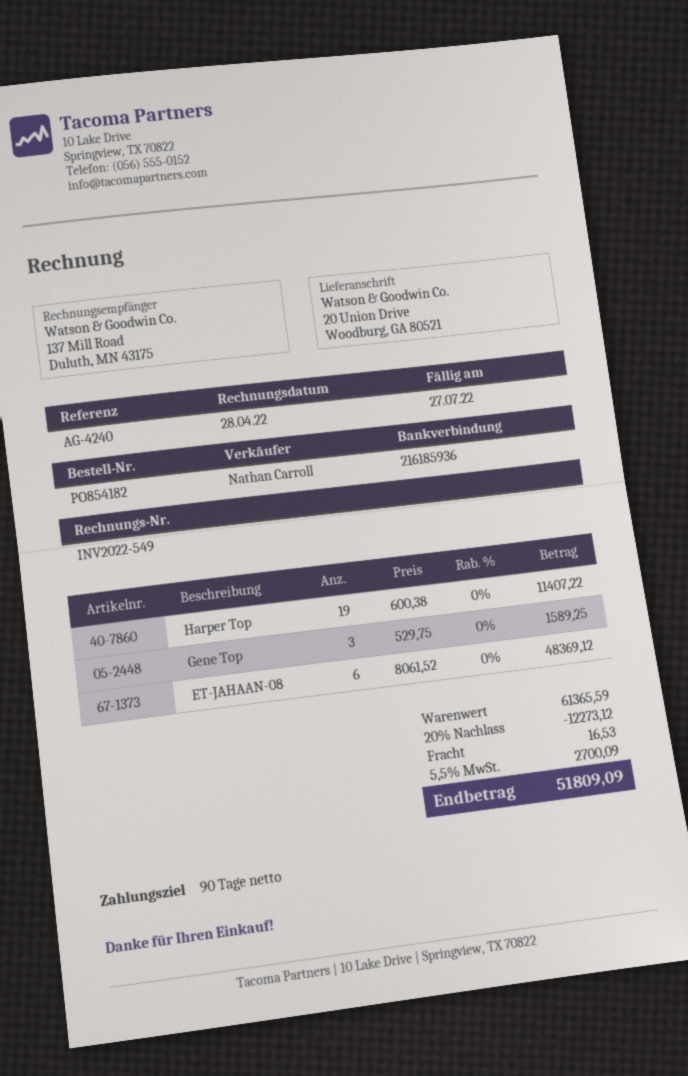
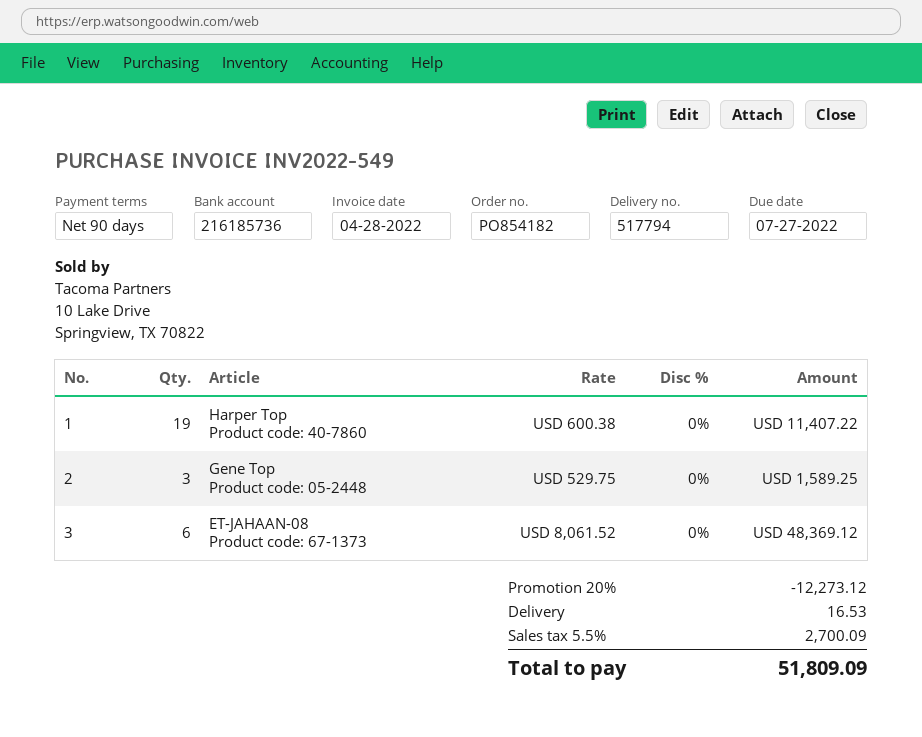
bank account: 216185936 -> 216185736

